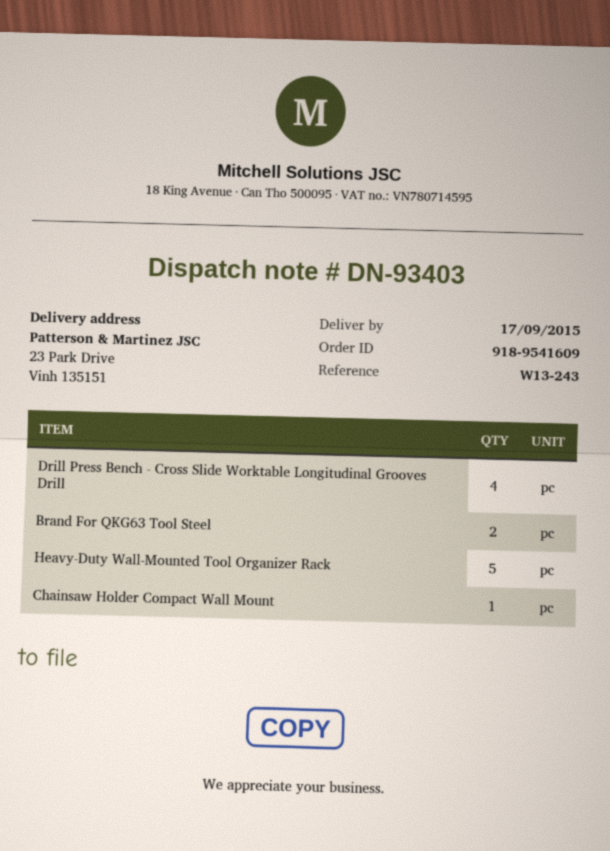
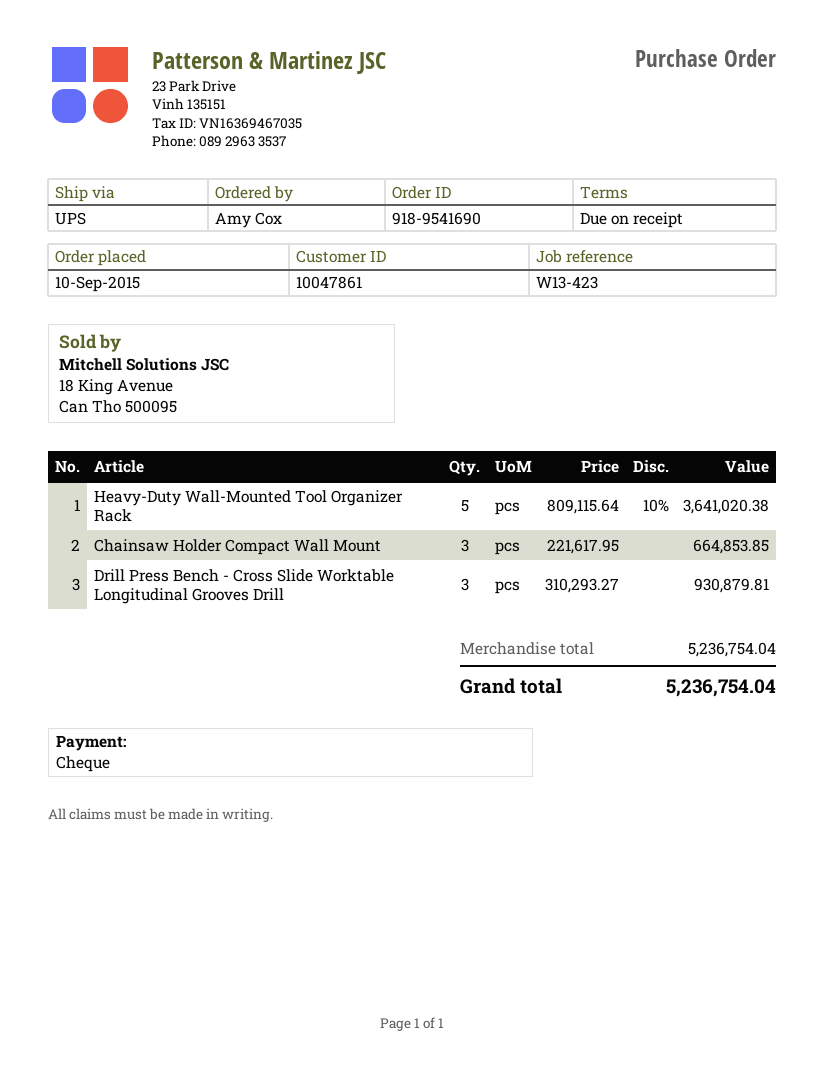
order number: 918-9541609 -> 918-9541690
reference: W13-243 -> W13-423
Drill Press Bench - Cross Slide Worktable Longitudinal Grooves Drill: 4 -> 3
Brand For QKG63 Tool Steel: 2 -> none
Chainsaw Holder Compact Wall Mount: 1 -> 3

